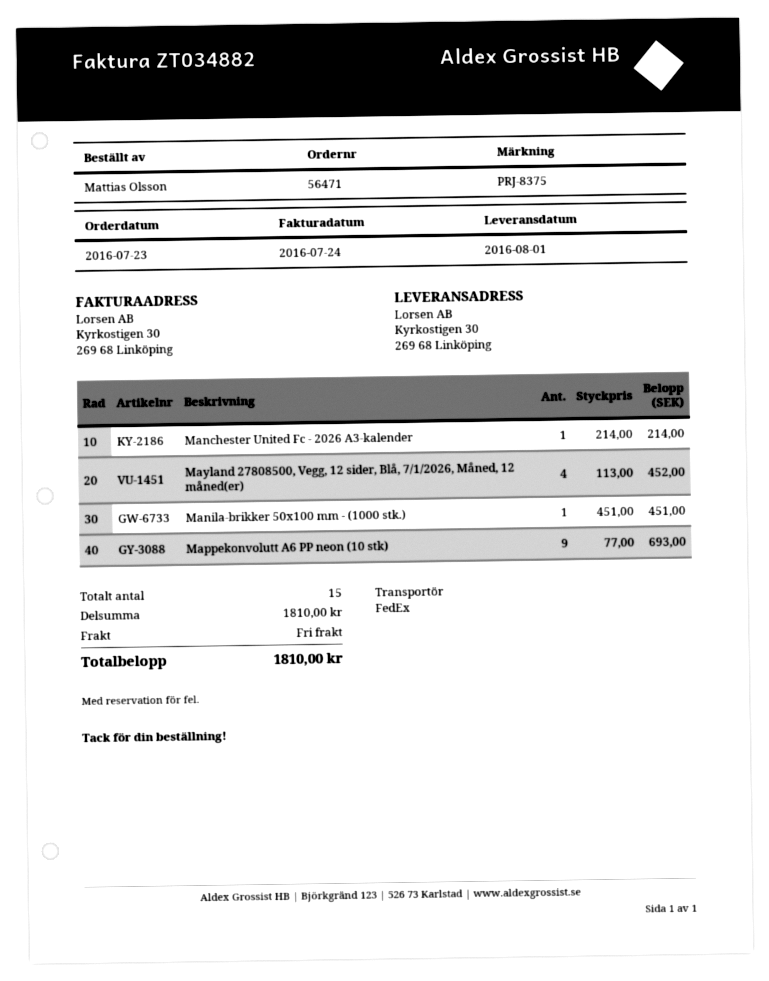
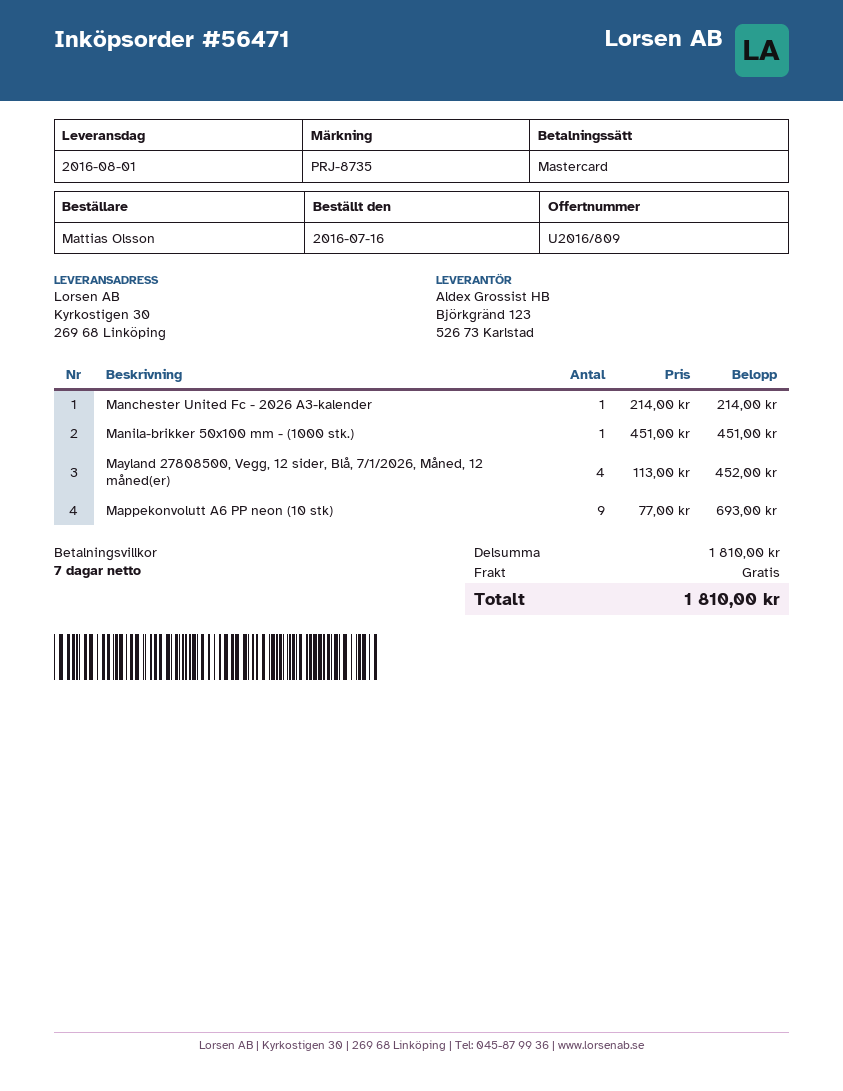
order date: 2016-07-23 -> 2016-07-16
reference: PRJ-8375 -> PRJ-8735

